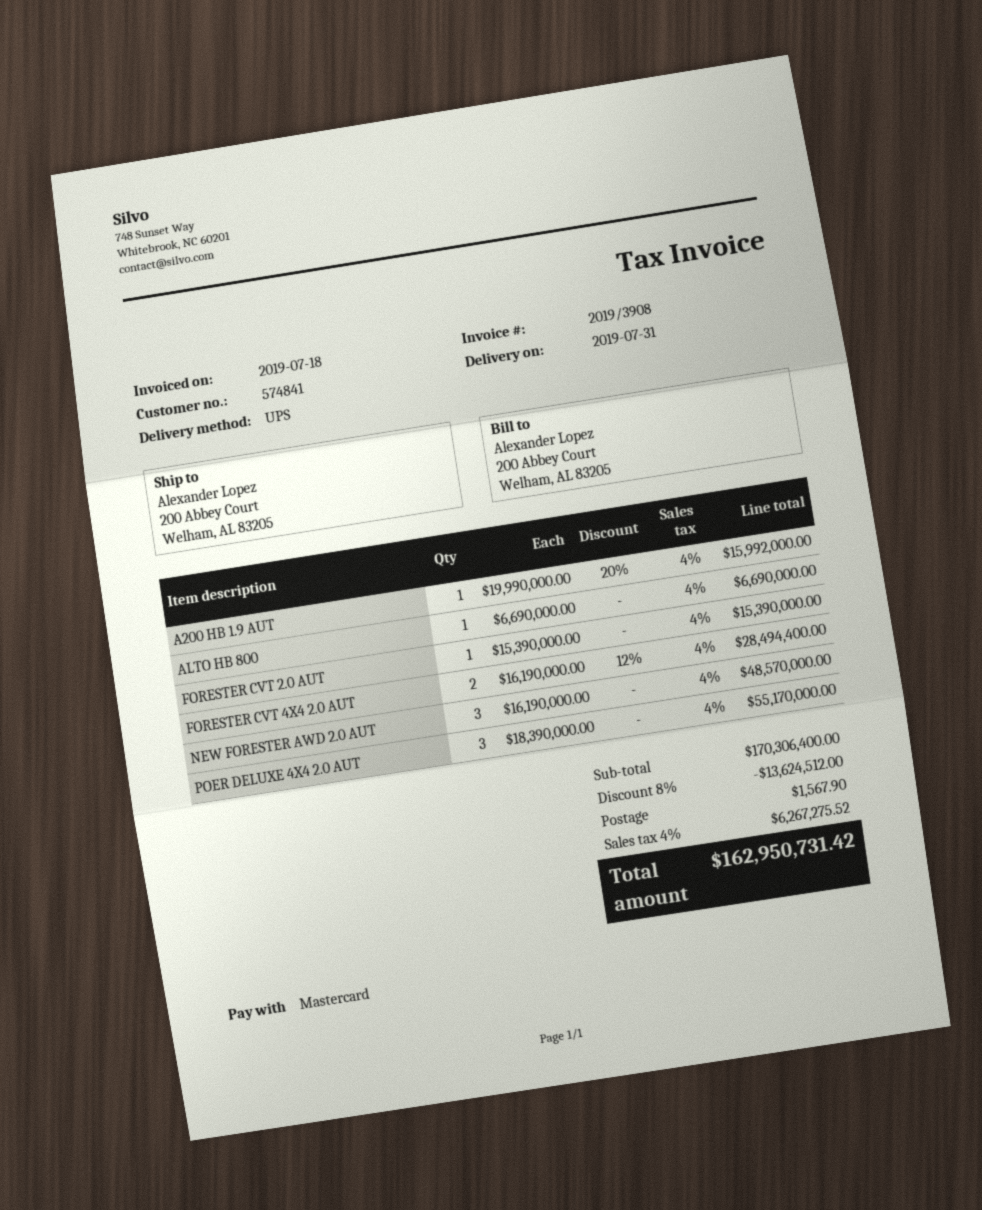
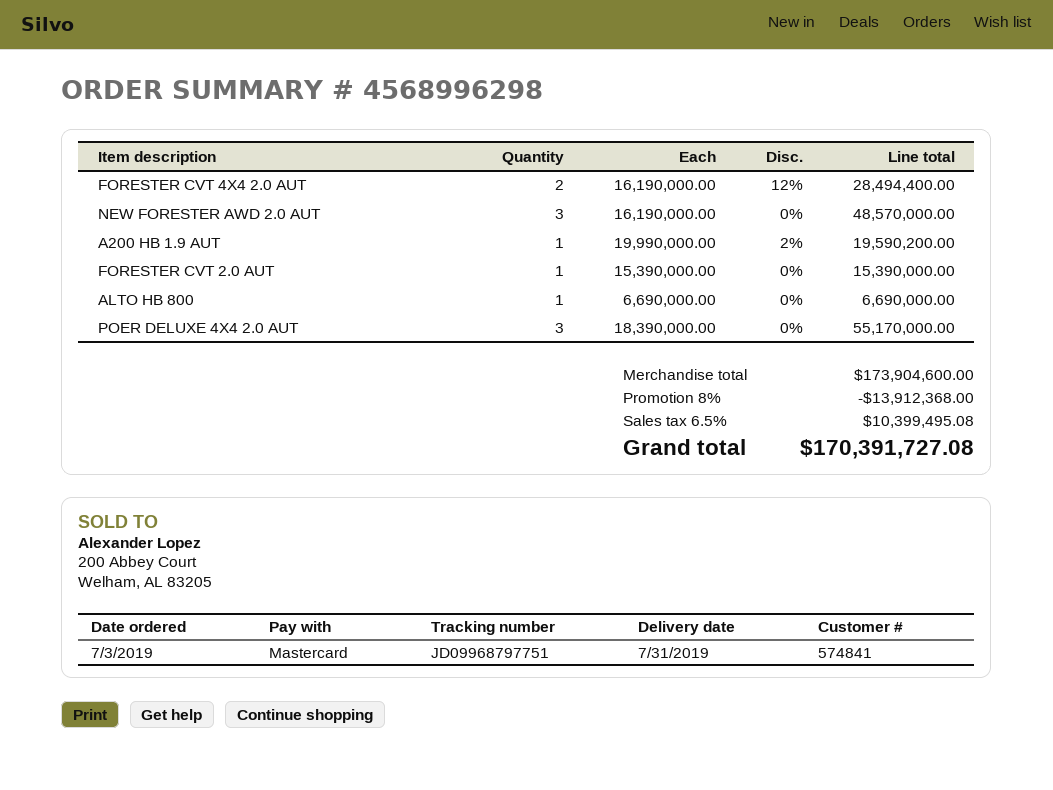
A200 HB 1.9 AUT: 1 x 19990000.00 - 20% = 15992000.00 -> 1 x 19990000.00 - 2% = 19590200.00
subtotal: 170306400.00 -> 173904600.00
discount: 8% = 13624512.00 -> 8% = 13912368.00
shipping: 1567.90 -> none
tax: 4% = 6267275.52 -> 6.5% = 10399495.08
total: 162950731.42 -> 170391727.08

